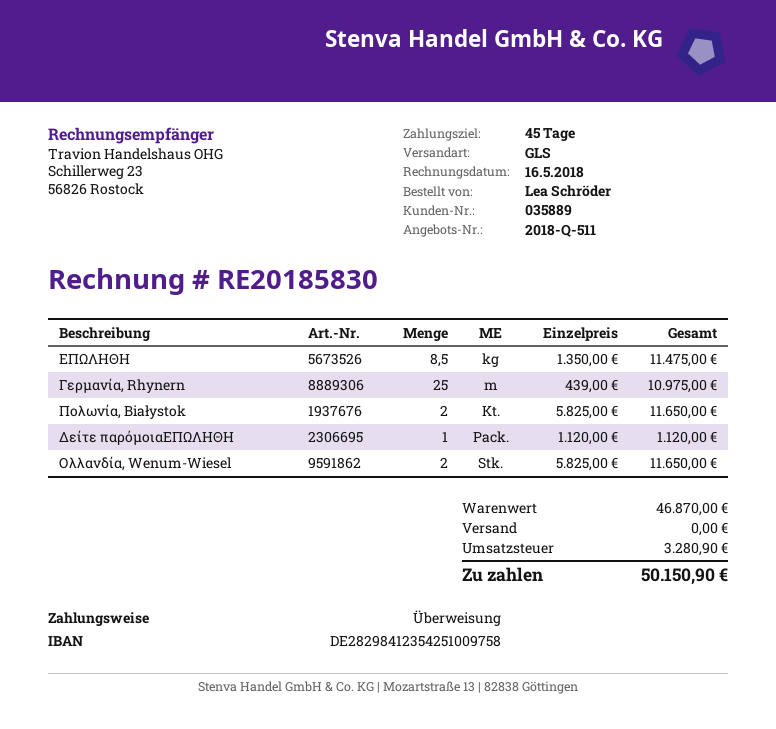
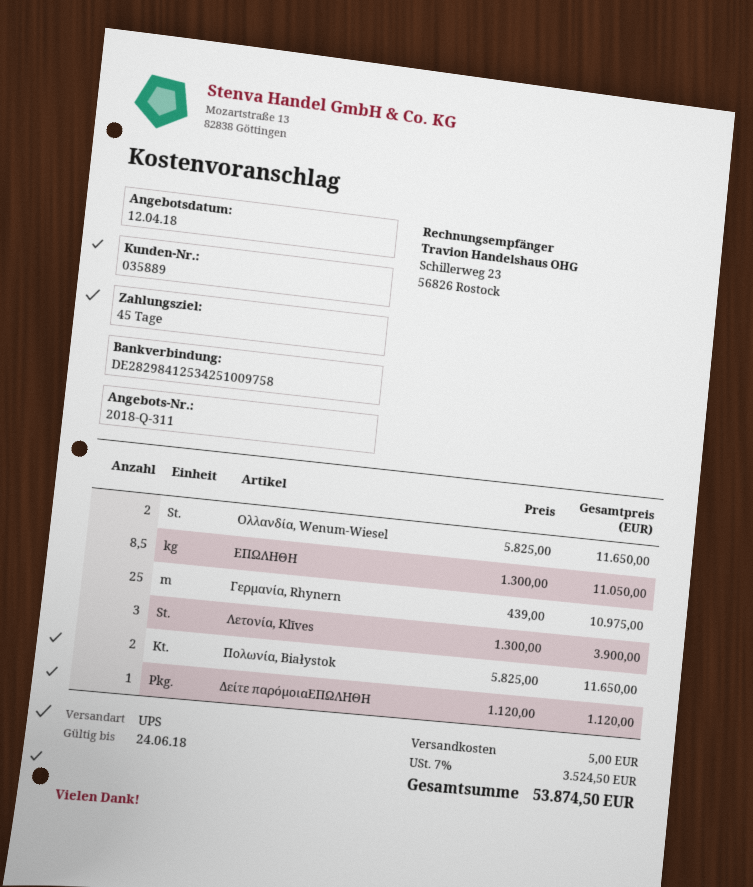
quote number: 2018-Q-511 -> 2018-Q-311
bank account: DE28298412354251009758 -> DE28298412534251009758
shipping method: GLS -> UPS
ΕΠΩΛΗΘΗ: 8.5 x 1350.00 = 11475.00 -> 8.5 x 1300.00 = 11050.00
Λετονία, Klīves: none -> 3 x 1300.00 = 3900.00
shipping: 0.00 -> 5.00
tax: 3280.90 -> 3524.50
total: 50150.90 -> 53874.50

